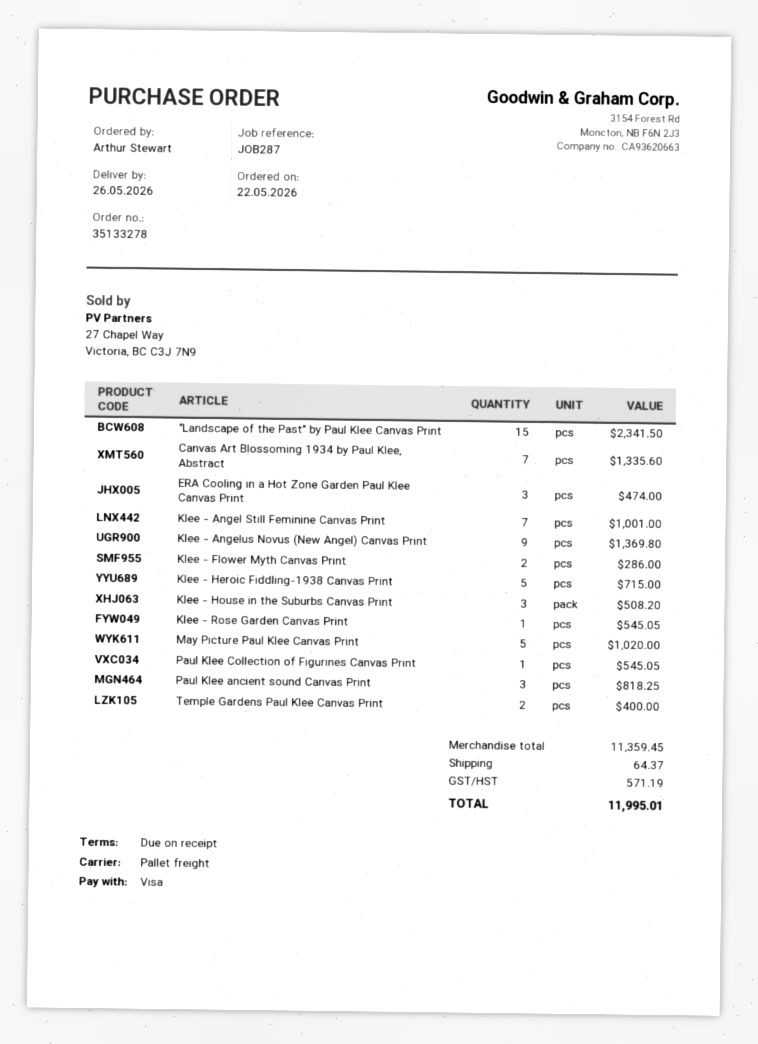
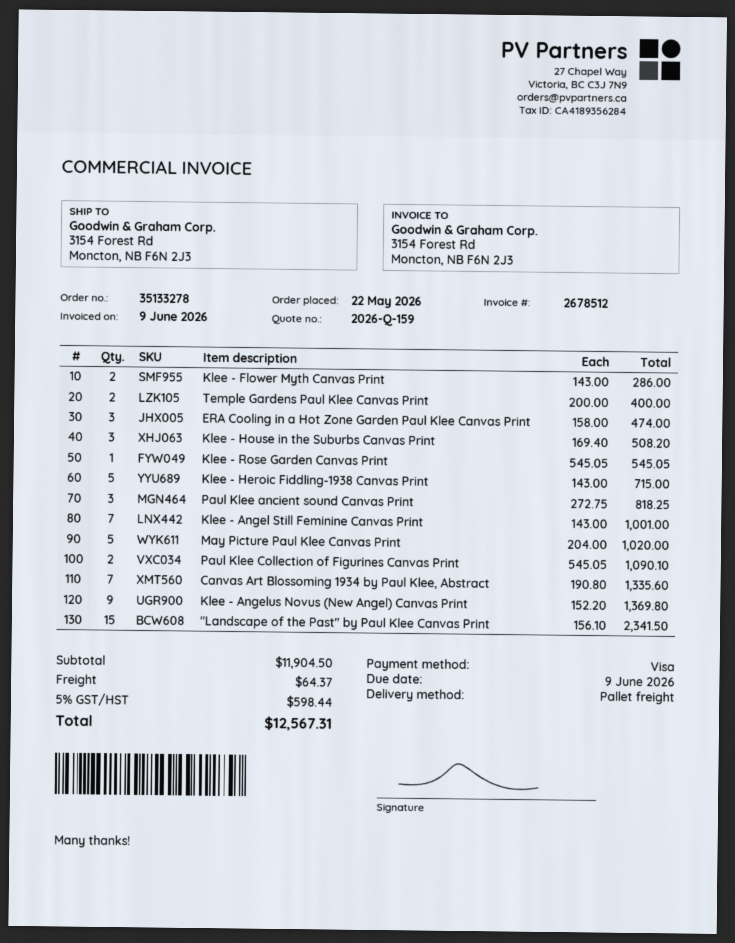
Paul Klee Collection of Figurines Canvas Print: 1 for 545.05 -> 2 for 1090.10
subtotal: 11359.45 -> 11904.50
tax: 571.19 -> 598.44
total: 11995.01 -> 12567.31

